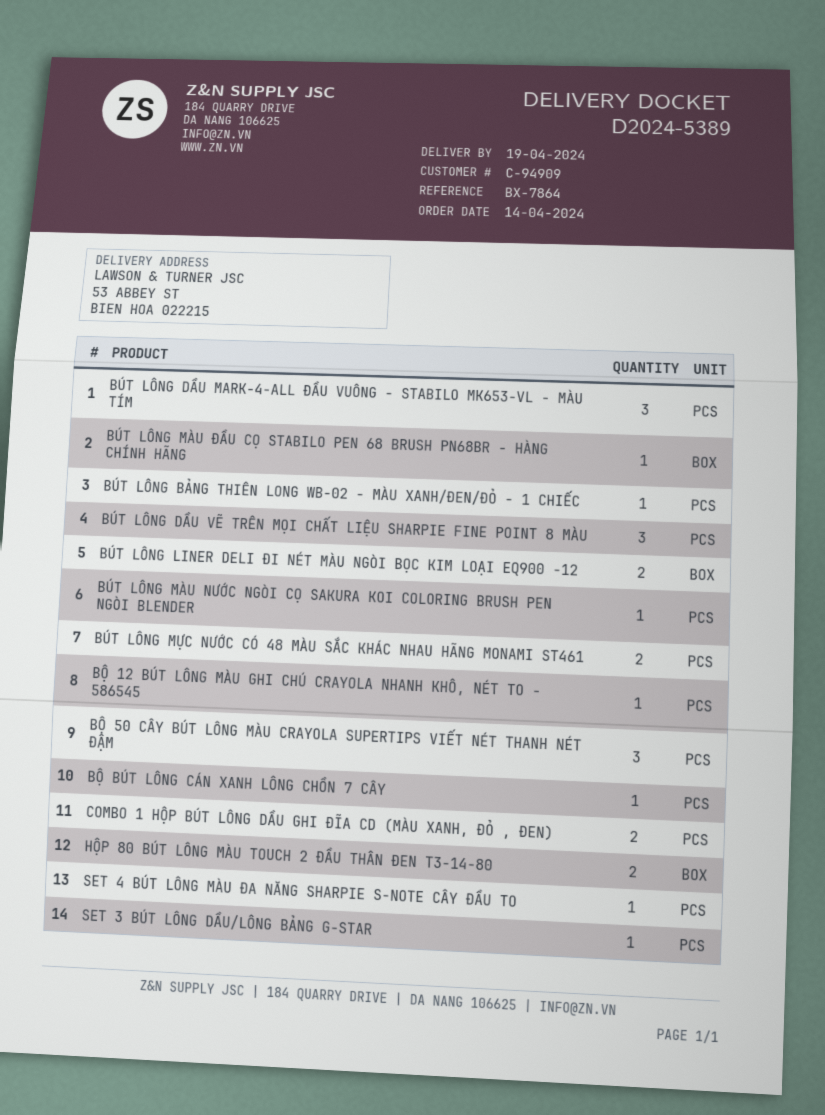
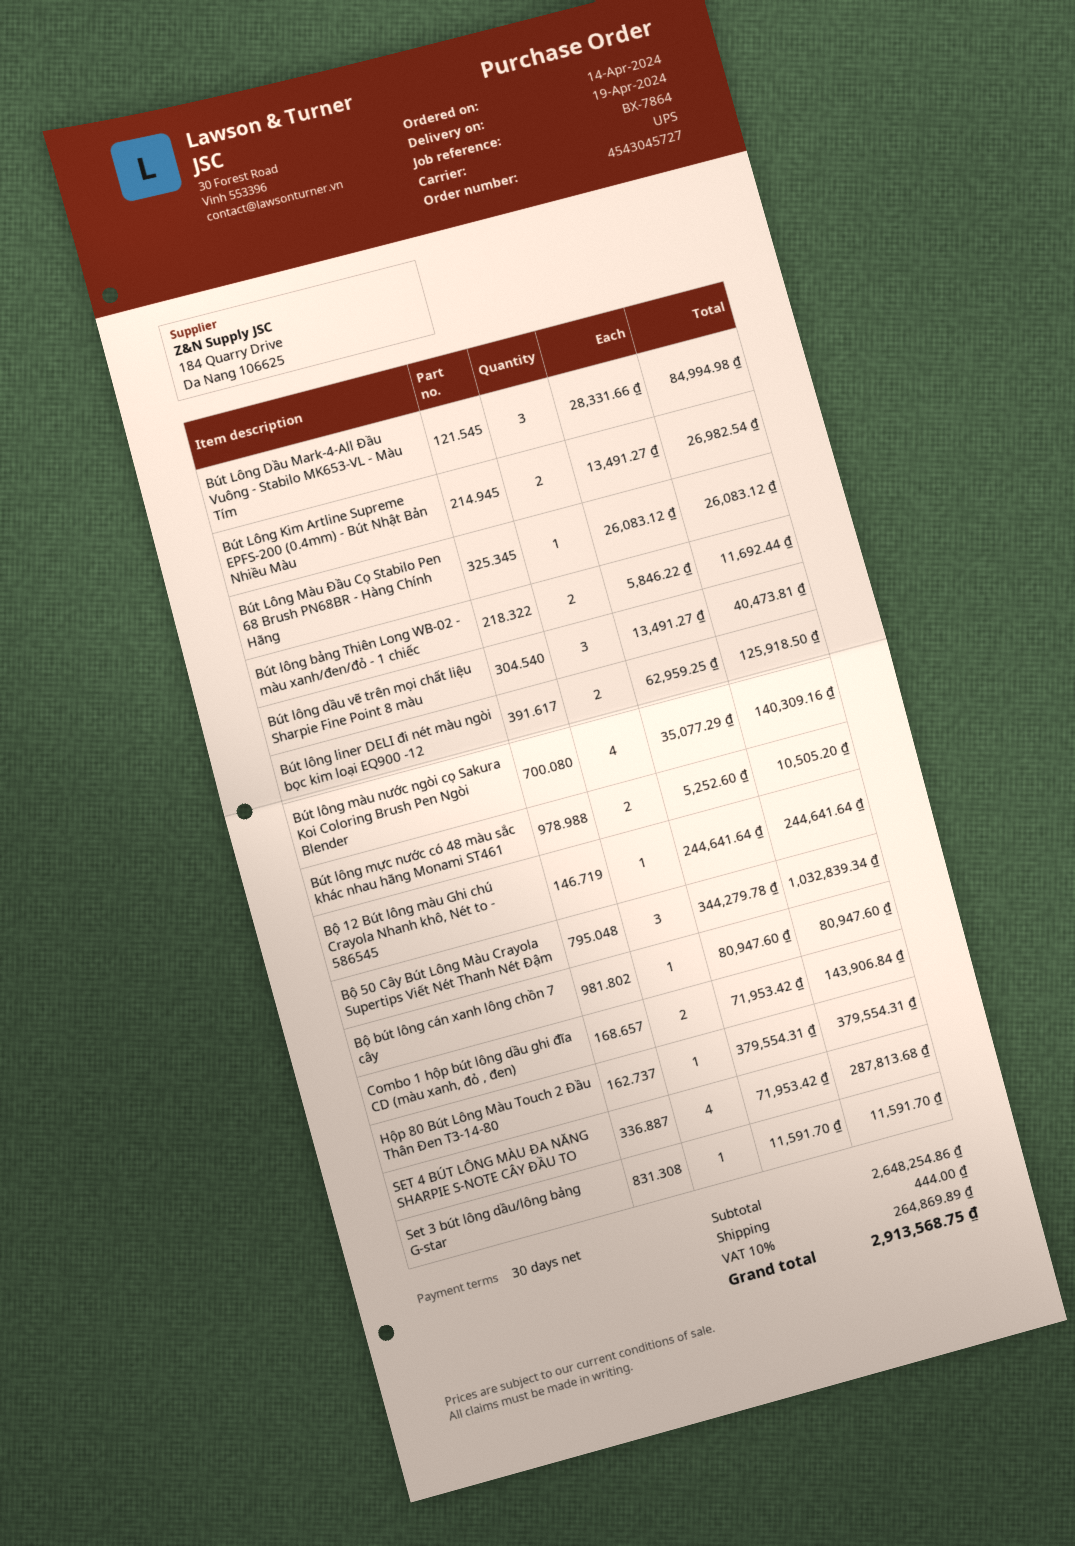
BÚT LÔNG BẢNG THIÊN LONG WB-02 - MÀU XANH/ĐEN/ĐỎ - 1 CHIẾC: 1 -> 2
BÚT LÔNG MÀU NƯỚC NGÒI CỌ SAKURA KOI COLORING BRUSH PEN NGÒI BLENDER: 1 -> 4
HỘP 80 BÚT LÔNG MÀU TOUCH 2 ĐẦU THÂN ĐEN T3-14-80: 2 -> 1
SET 4 BÚT LÔNG MÀU ĐA NĂNG SHARPIE S-NOTE CÂY ĐẦU TO: 1 -> 4
Bút Lông Kim Artline Supreme EPFS-200 (0.4mm) - Bút Nhật Bản Nhiều Màu: none -> 2

